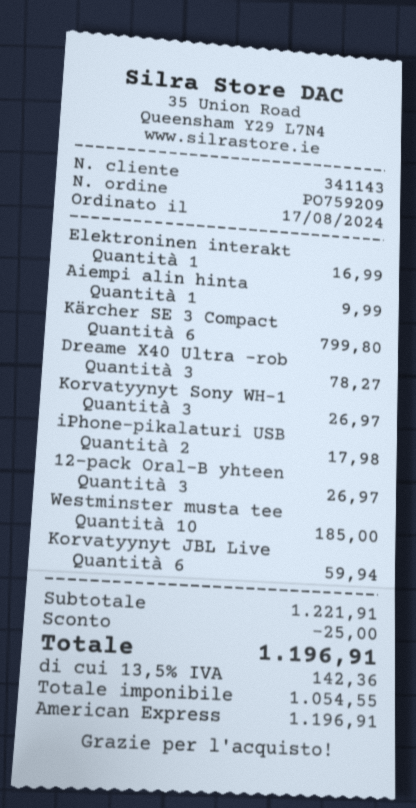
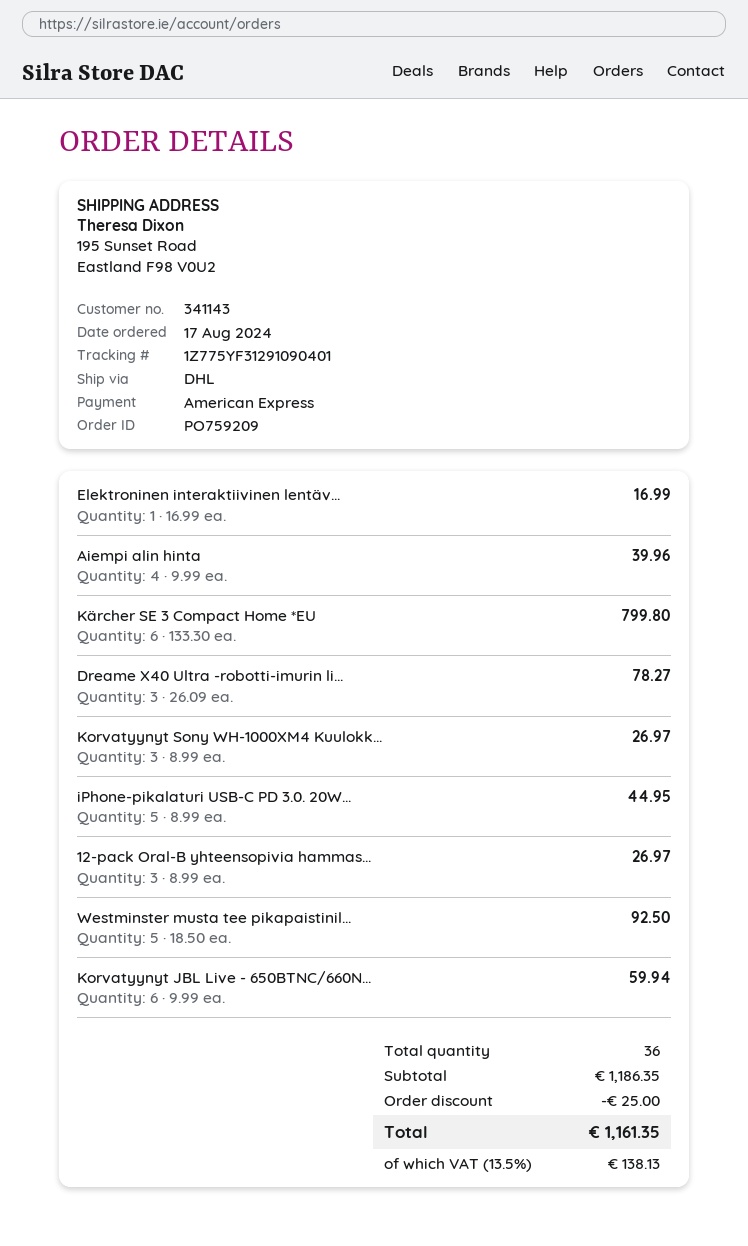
Aiempi alin hinta: 1 for 9.99 -> 4 for 39.96
iPhone-pikalaturi USB: 2 for 17.98 -> 5 for 44.95
Westminster musta tee: 10 for 185.00 -> 5 for 92.50
subtotal: 1221.91 -> 1186.35
tax: 13.5% = 142.36 -> 13.5% = 138.13
total: 1196.91 -> 1161.35

